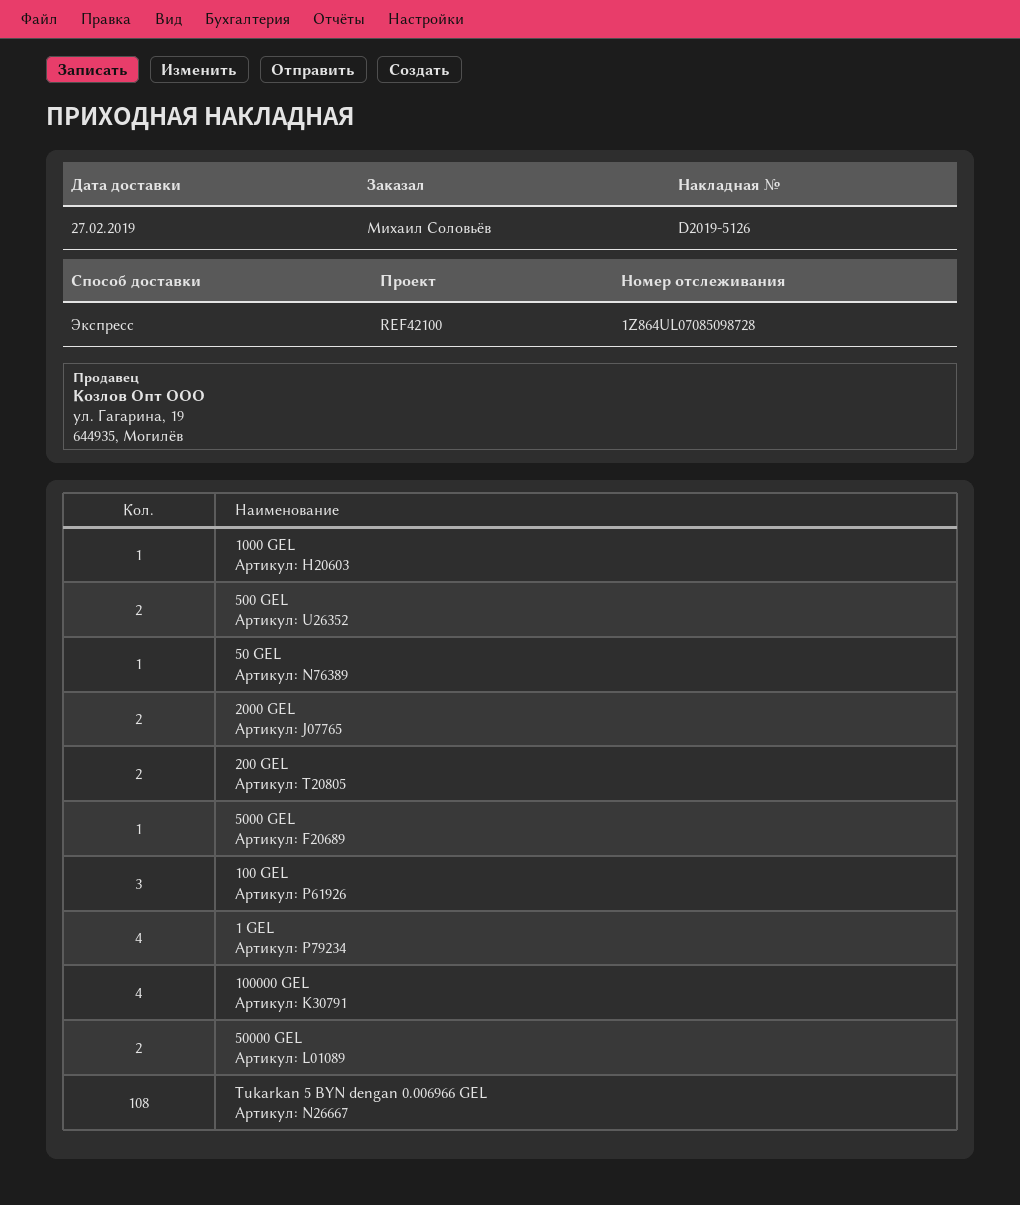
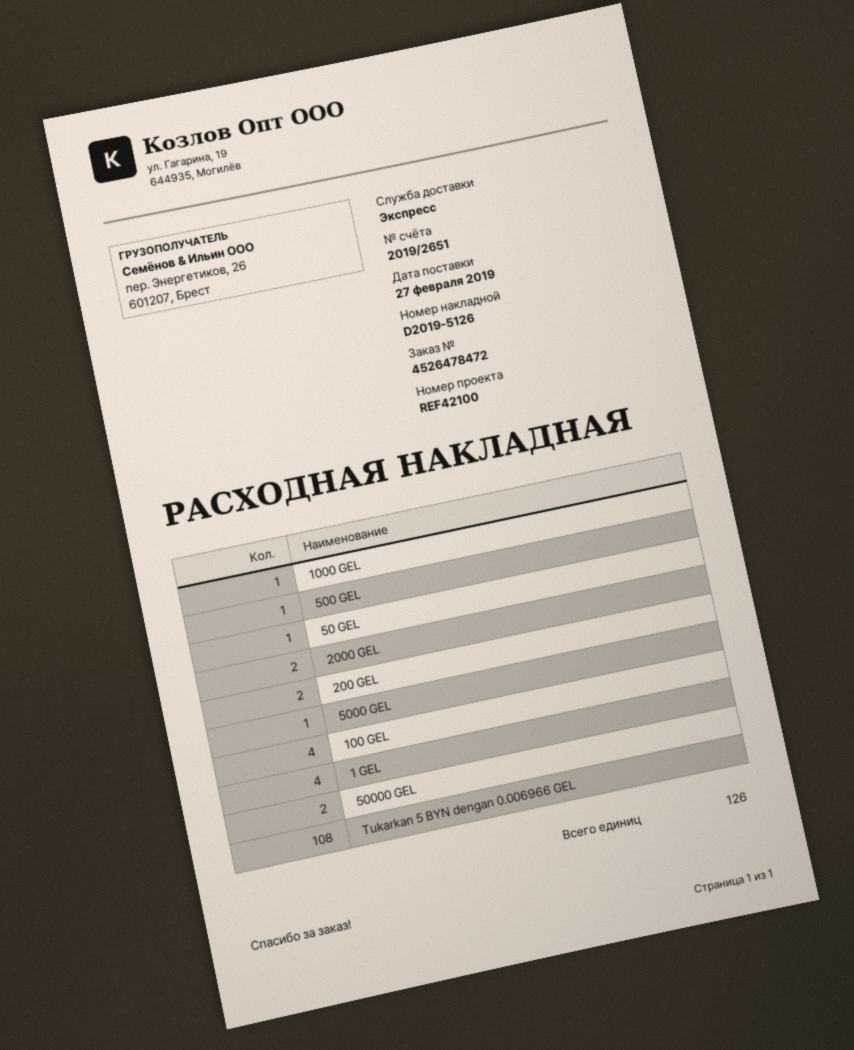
500 GEL: 2 -> 1
100 GEL: 3 -> 4
100000 GEL: 4 -> none

